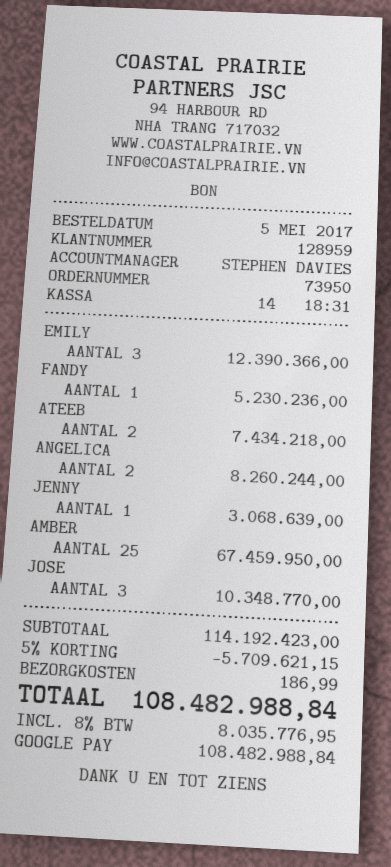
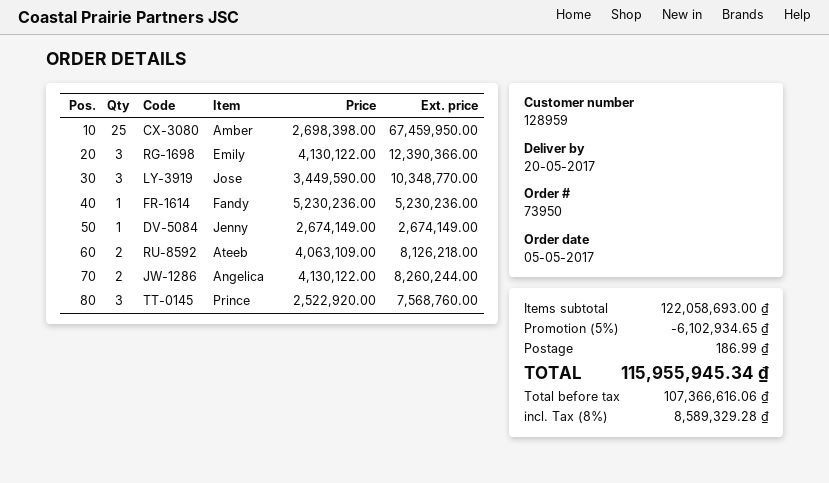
ATEEB: 2 for 7434218.00 -> 2 for 8126218.00
JENNY: 1 for 3068639.00 -> 1 for 2674149.00
Prince: none -> 3 for 7568760.00
subtotal: 114192423.00 -> 122058693.00
discount: 5% = 5709621.15 -> 5% = 6102934.65
tax: 8% = 8035776.95 -> 8% = 8589329.28
total: 108482988.84 -> 115955945.34

